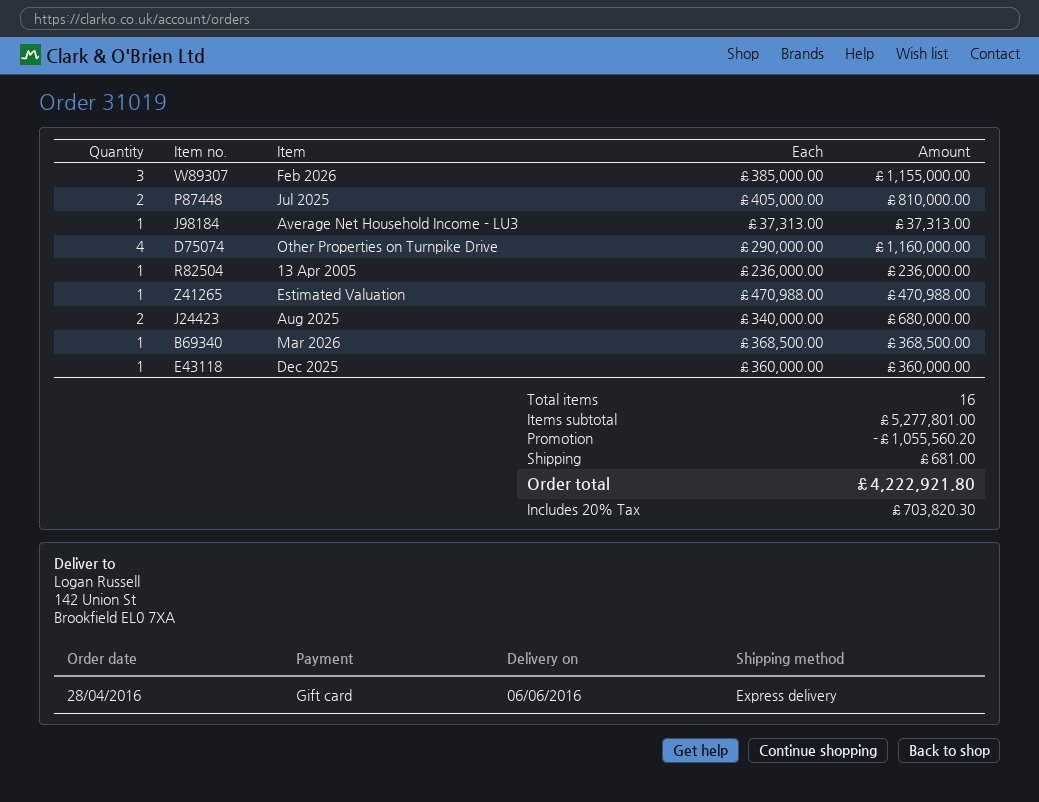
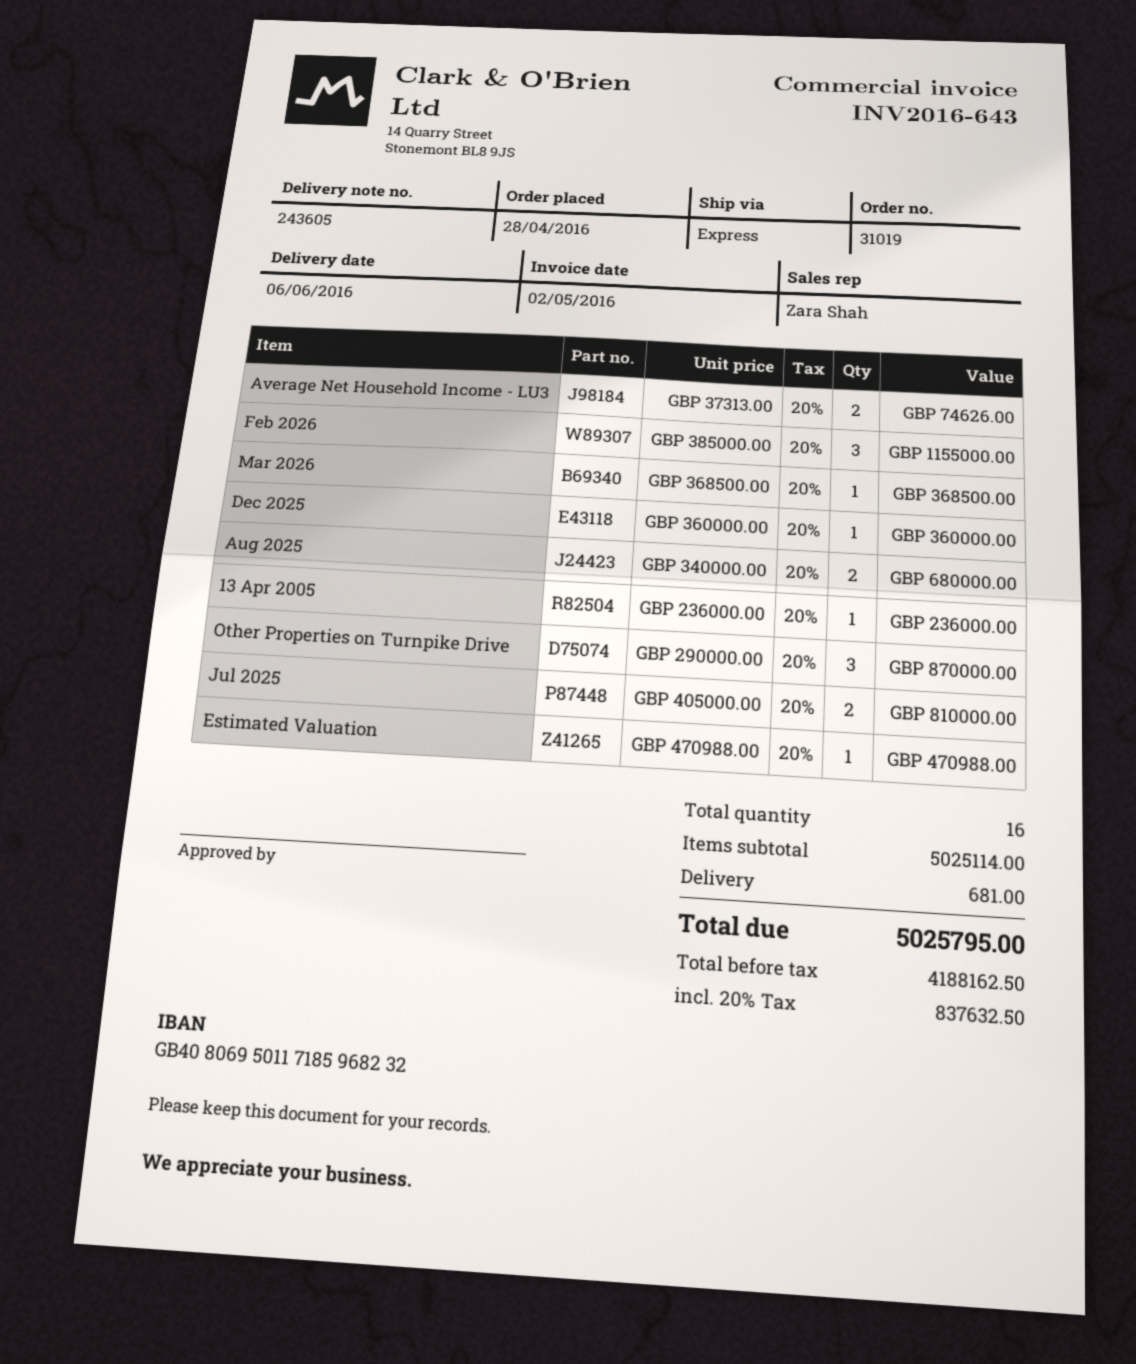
Average Net Household Income - LU3: 1 x 37313.00 = 37313.00 -> 2 x 37313.00 = 74626.00
Other Properties on Turnpike Drive: 4 x 290000.00 = 1160000.00 -> 3 x 290000.00 = 870000.00
subtotal: 5277801.00 -> 5025114.00
discount: 1055560.20 -> none
tax: 20% = 703820.30 -> 20% = 837632.50
total: 4222921.80 -> 5025795.00

